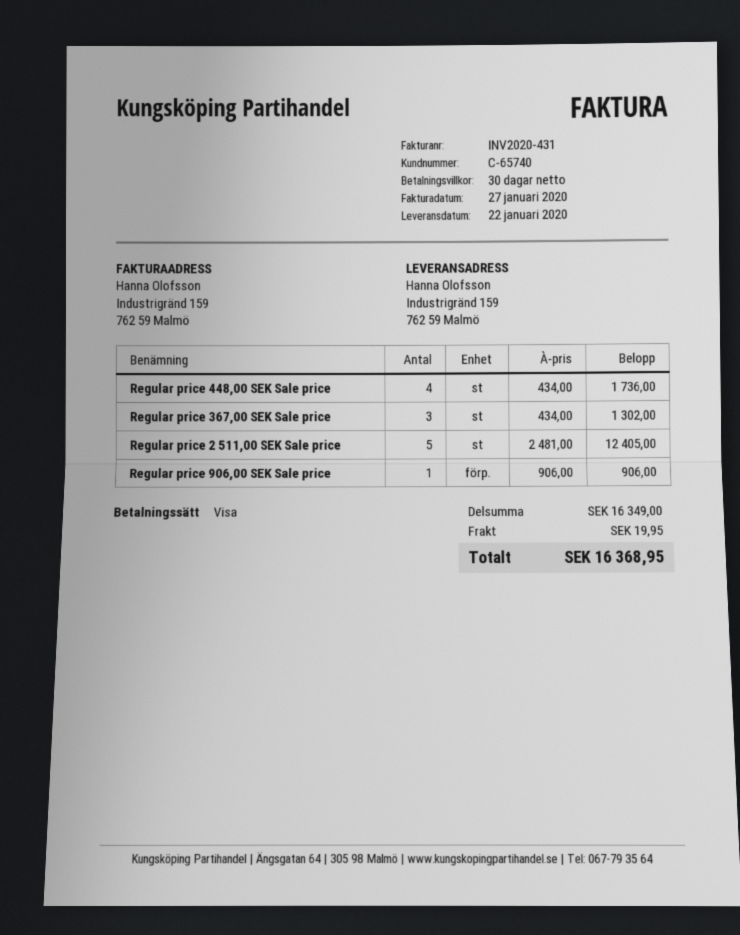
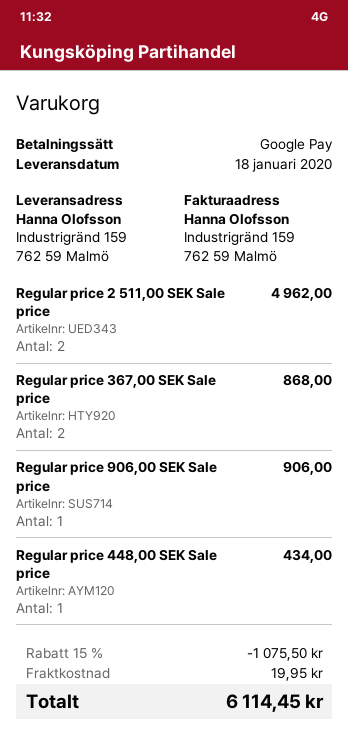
delivery date: 2020-01-22 -> 2020-01-18
payment method: Visa -> Google Pay
Regular price 448,00 SEK Sale price: 4 for 1736.00 -> 1 for 434.00
Regular price 367,00 SEK Sale price: 3 for 1302.00 -> 2 for 868.00
Regular price 2 511,00 SEK Sale price: 5 for 12405.00 -> 2 for 4962.00
discount: none -> 15% = 1075.50
total: 16368.95 -> 6114.45

